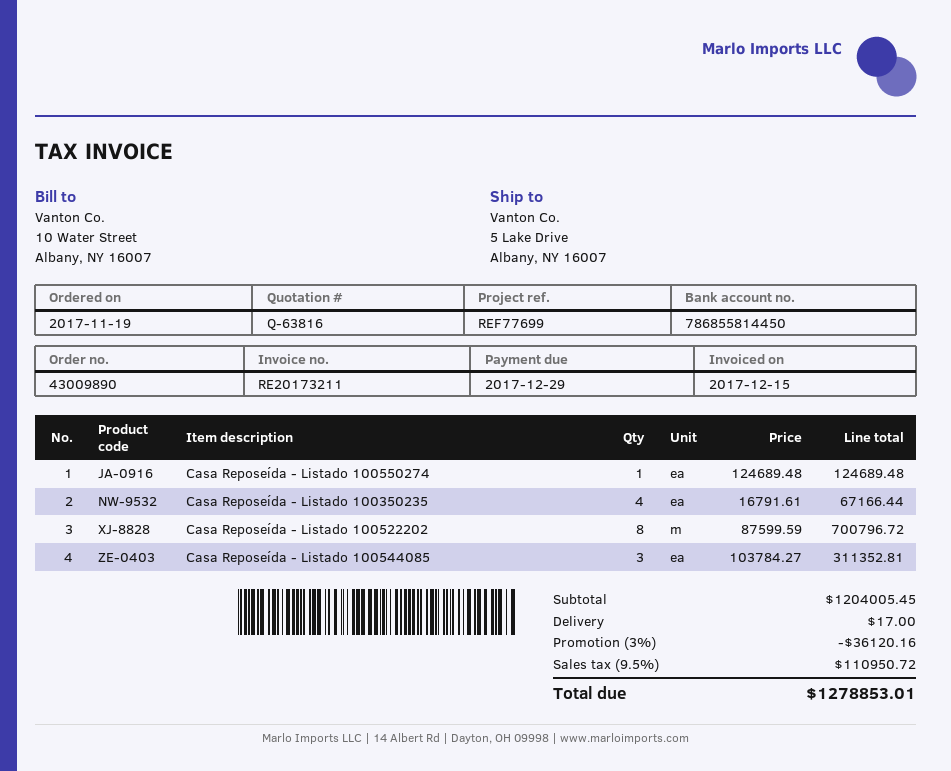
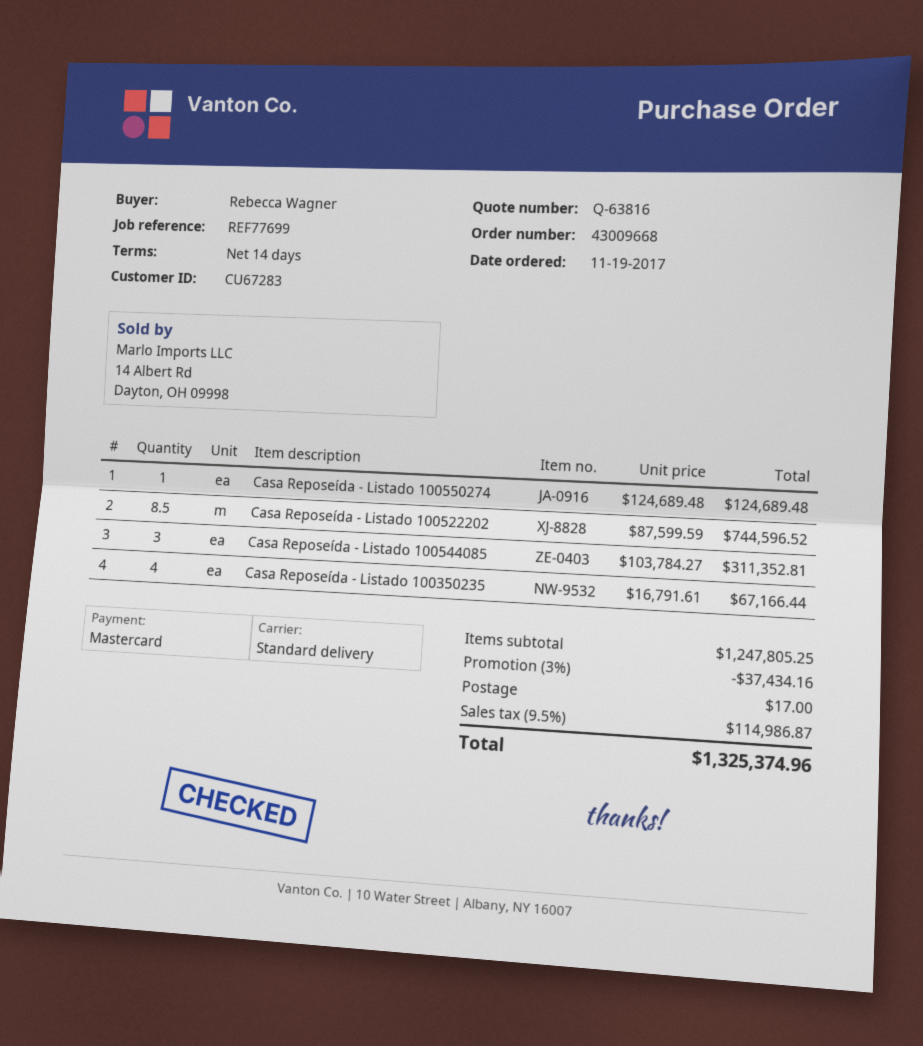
order number: 43009890 -> 43009668
Casa Reposeída - Listado 100522202: 8 x 87599.59 = 700796.72 -> 8.5 x 87599.59 = 744596.52
subtotal: 1204005.45 -> 1247805.25
discount: 3% = 36120.16 -> 3% = 37434.16
tax: 9.5% = 110950.72 -> 9.5% = 114986.87
total: 1278853.01 -> 1325374.96

